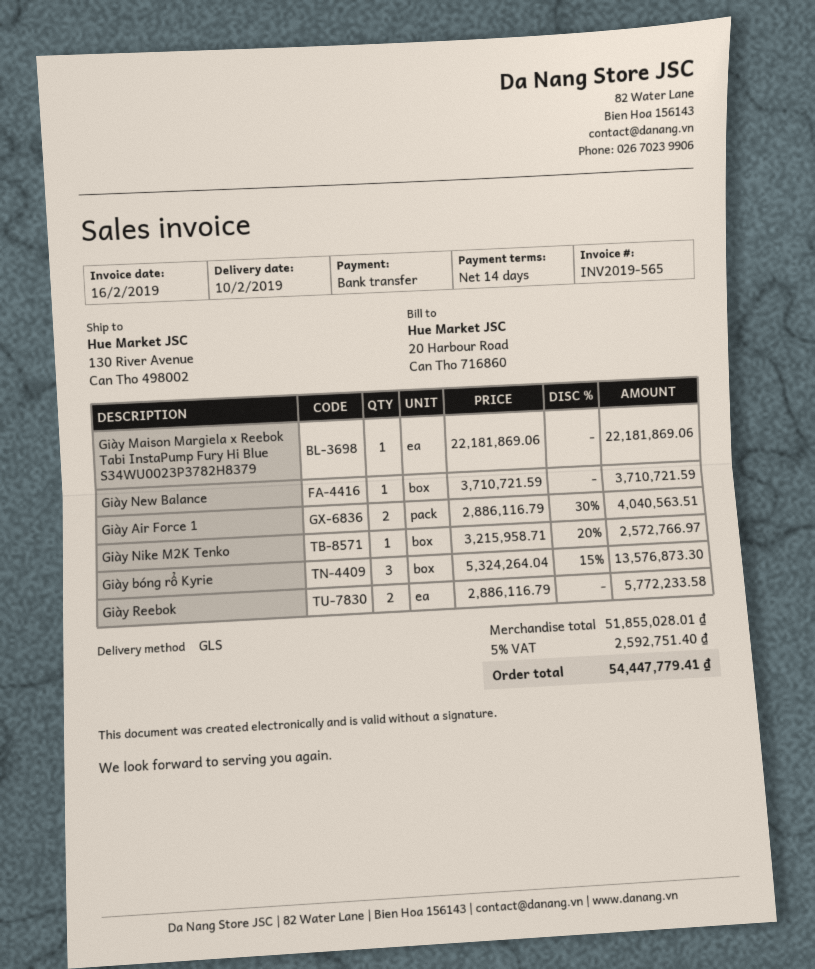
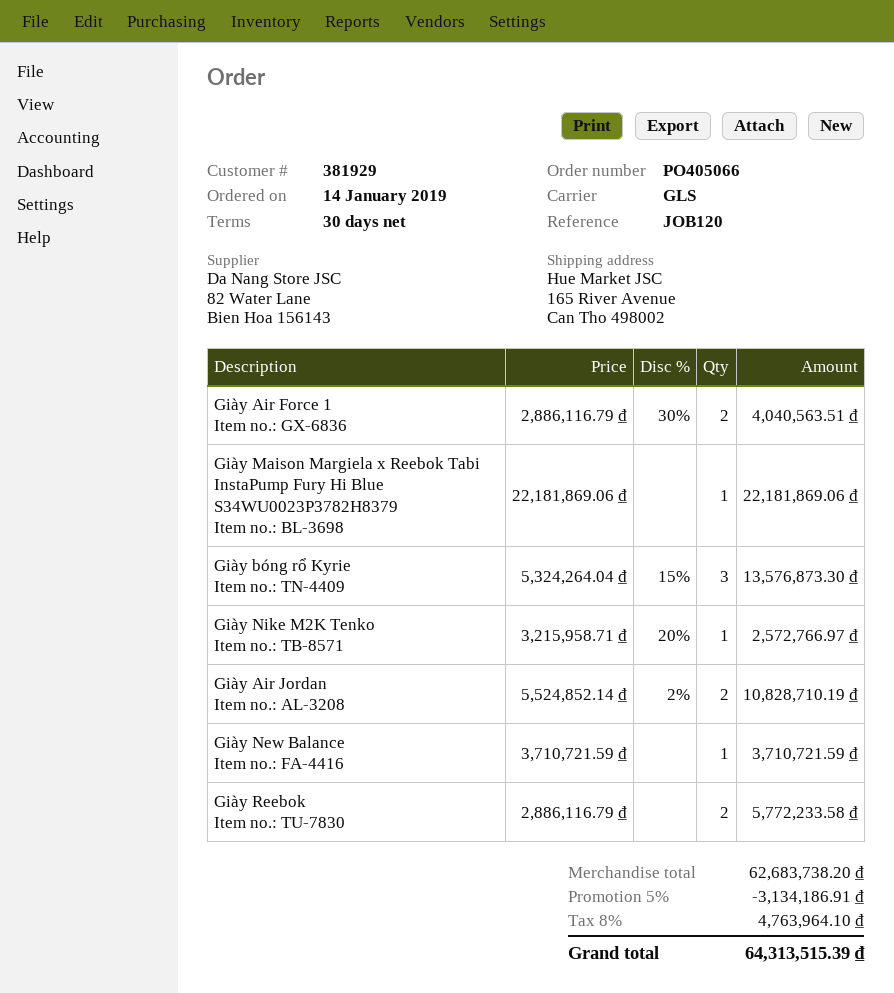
payment terms: 14 days -> 30 days
ship to: 130 River Avenue, Can Tho 498002 -> 165 River Avenue, Can Tho 498002
Giày Air Jordan: none -> 2 x 5524852.14 - 2% = 10828710.19
subtotal: 51855028.01 -> 62683738.20
discount: none -> 5% = 3134186.91
tax: 5% = 2592751.40 -> 8% = 4763964.10
total: 54447779.41 -> 64313515.39

